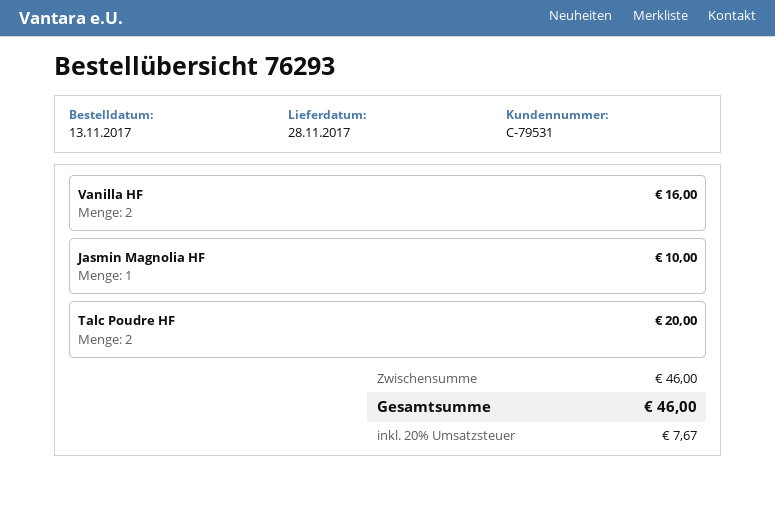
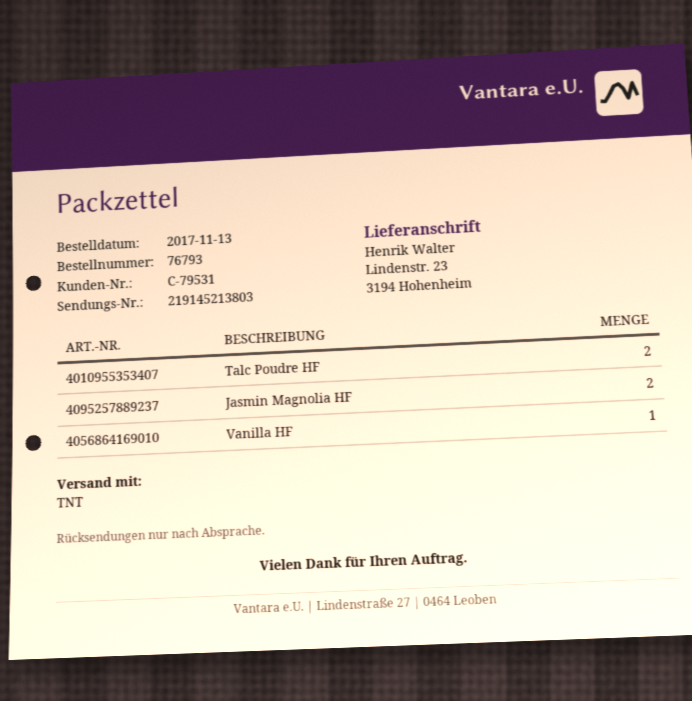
order number: 76293 -> 76793
Vanilla HF: 2 -> 1
Jasmin Magnolia HF: 1 -> 2

